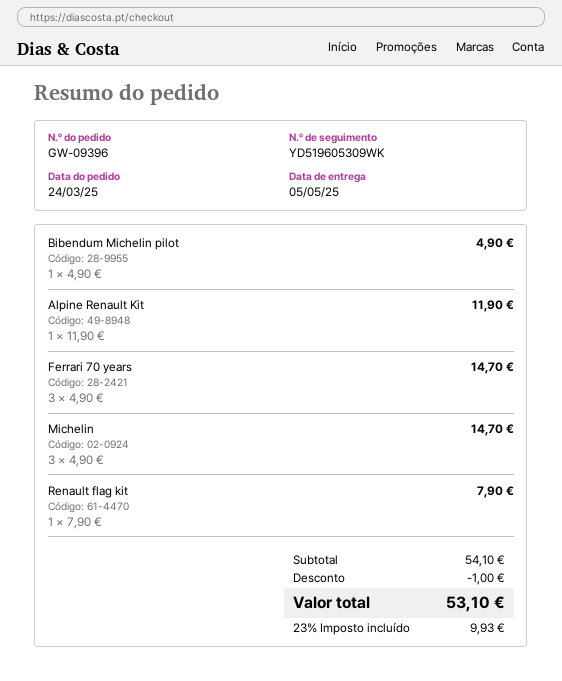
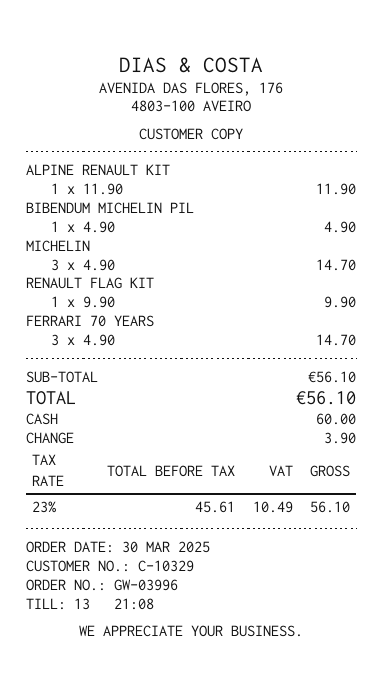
order number: GW-09396 -> GW-03996
order date: 2025-03-24 -> 2025-03-30
Renault flag kit: 1 x 7.90 = 7.90 -> 1 x 9.90 = 9.90
subtotal: 54.10 -> 56.10
discount: 1.00 -> none
tax: 23% = 9.93 -> 23% = 10.49
total: 53.10 -> 56.10

